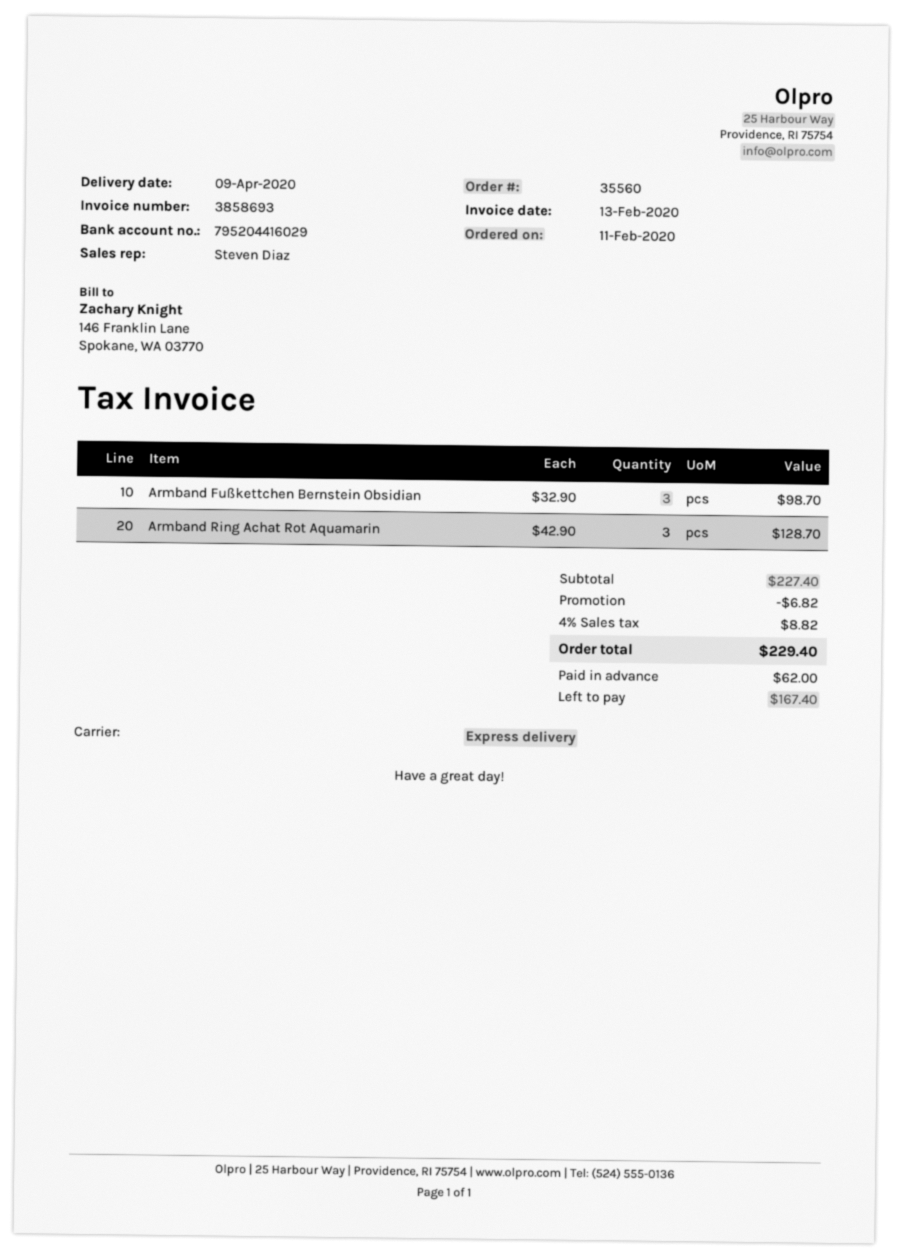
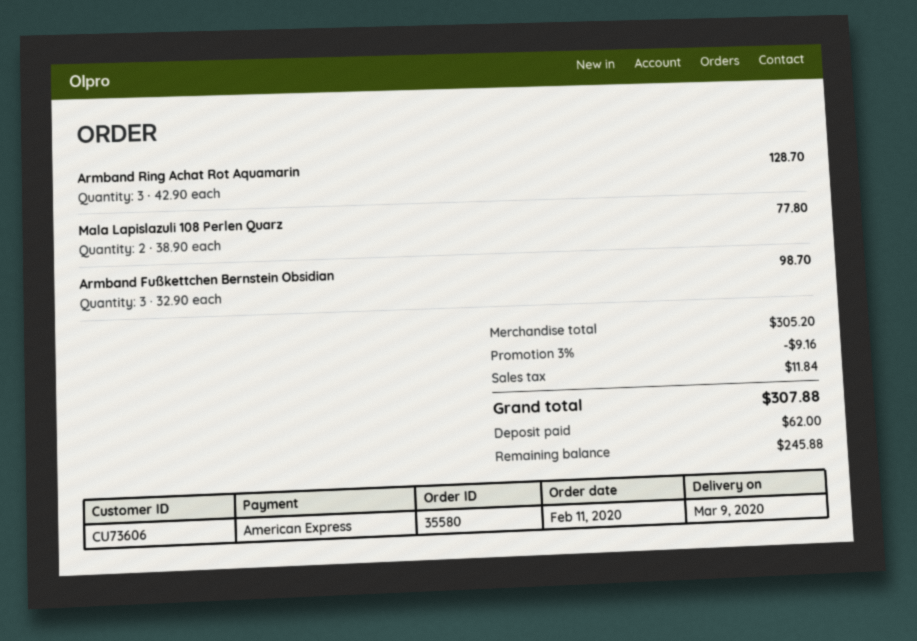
order number: 35560 -> 35580
delivery date: 2020-04-09 -> 2020-03-09
Mala Lapislazuli 108 Perlen Quarz: none -> 2 x 38.90 = 77.80
subtotal: 227.40 -> 305.20
discount: 6.82 -> 9.16
tax: 8.82 -> 11.84
total: 229.40 -> 307.88
balance: 167.40 -> 245.88

